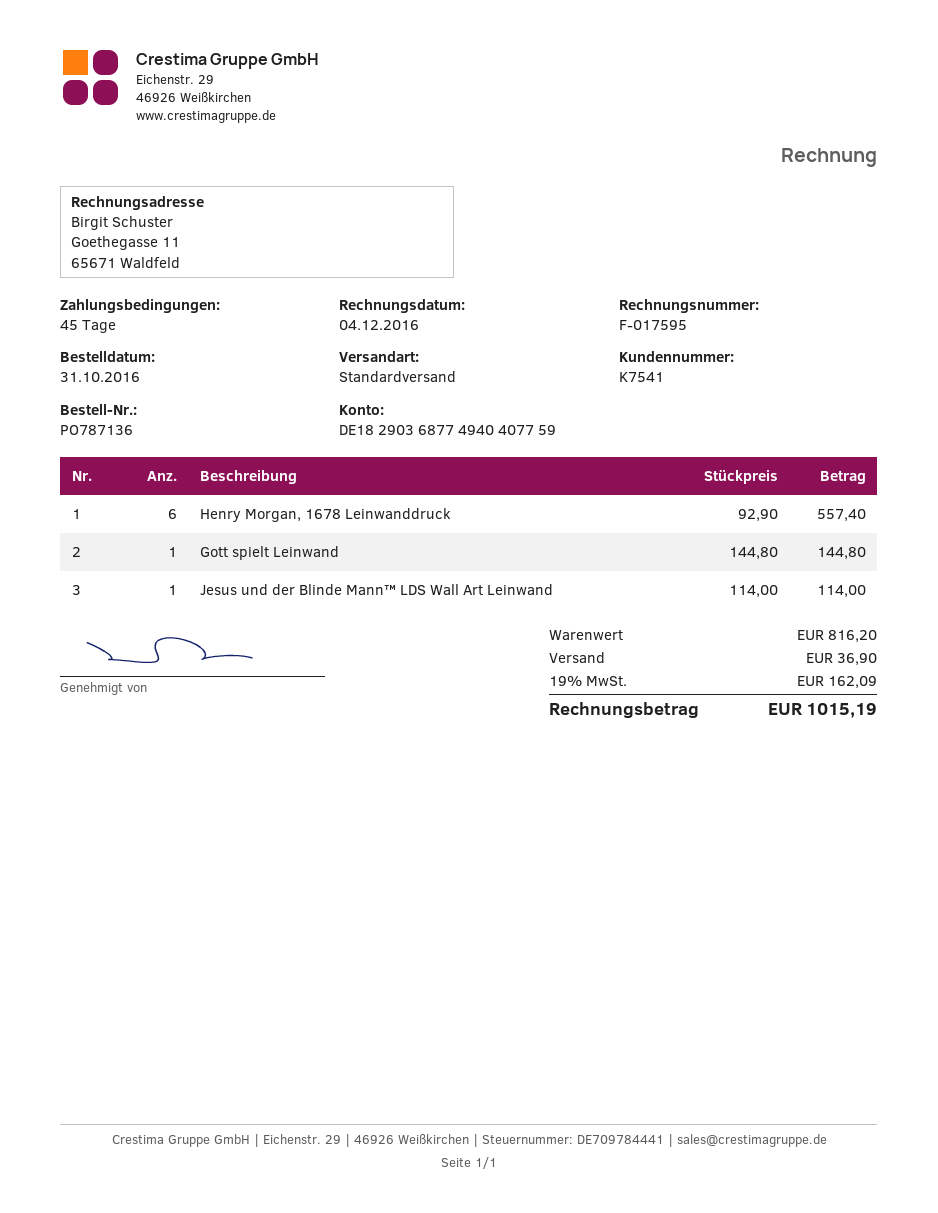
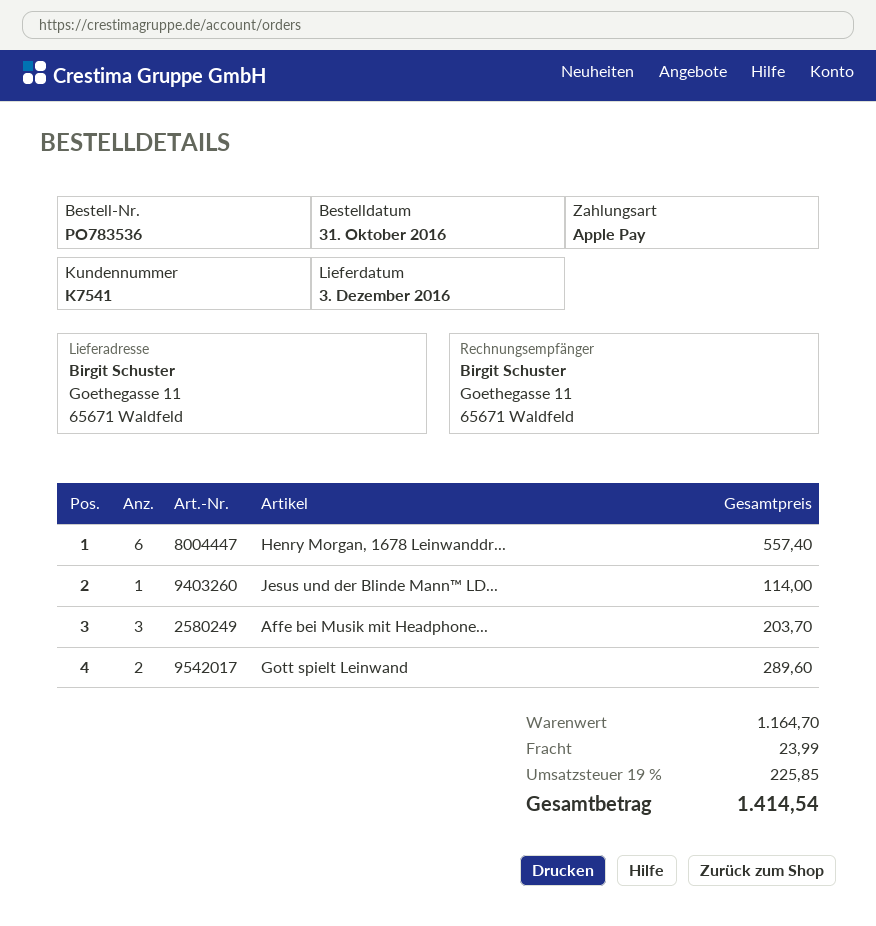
order number: PO787136 -> PO783536
Gott spielt Leinwand: 1 for 144.80 -> 2 for 289.60
Affe bei Musik mit Headphone...: none -> 3 for 203.70
subtotal: 816.20 -> 1164.70
shipping: 36.90 -> 23.99
tax: 19% = 162.09 -> 19% = 225.85
total: 1015.19 -> 1414.54

